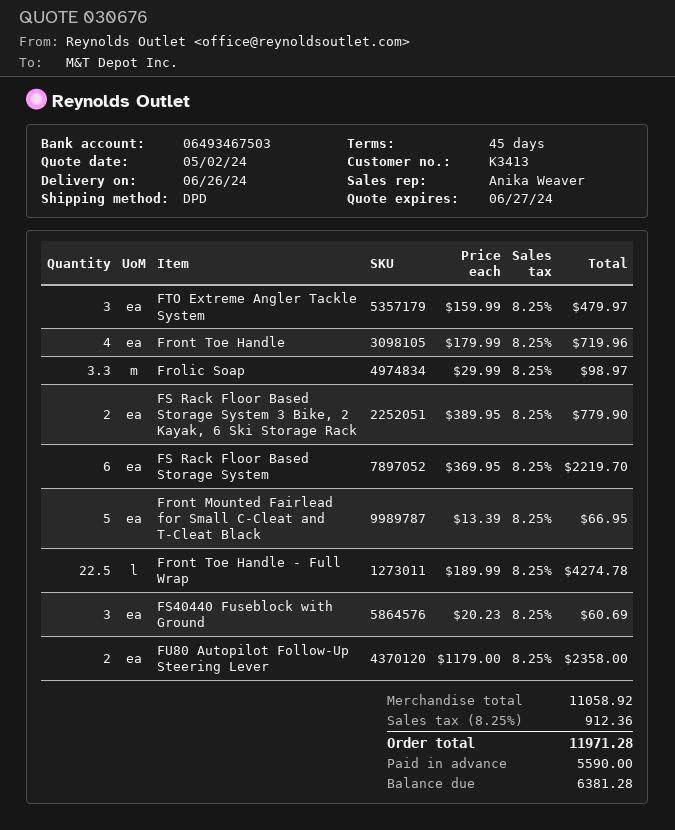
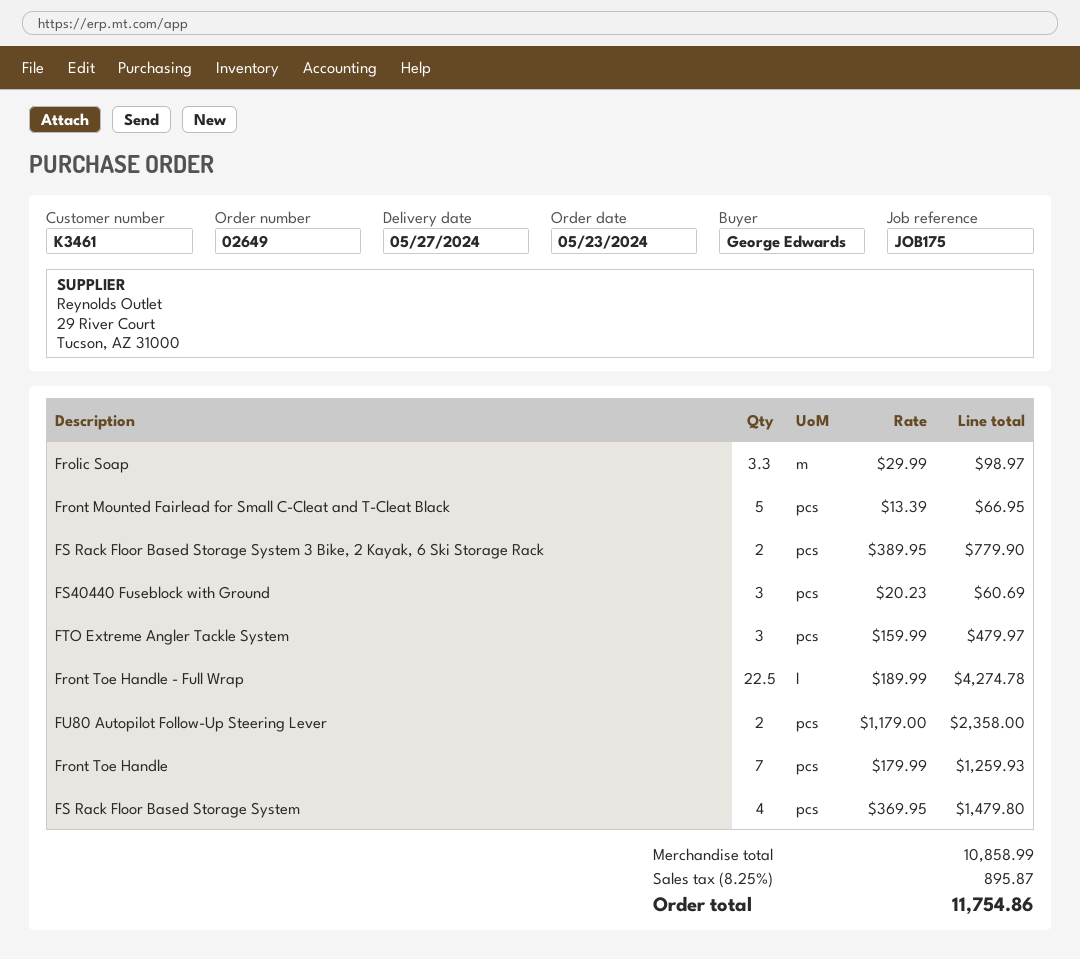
delivery date: 2024-06-26 -> 2024-05-27
customer number: K3413 -> K3461
Front Toe Handle: 4 x 179.99 = 719.96 -> 7 x 179.99 = 1259.93
FS Rack Floor Based Storage System: 6 x 369.95 = 2219.70 -> 4 x 369.95 = 1479.80
subtotal: 11058.92 -> 10858.99
tax: 8.25% = 912.36 -> 8.25% = 895.87
total: 11971.28 -> 11754.86

